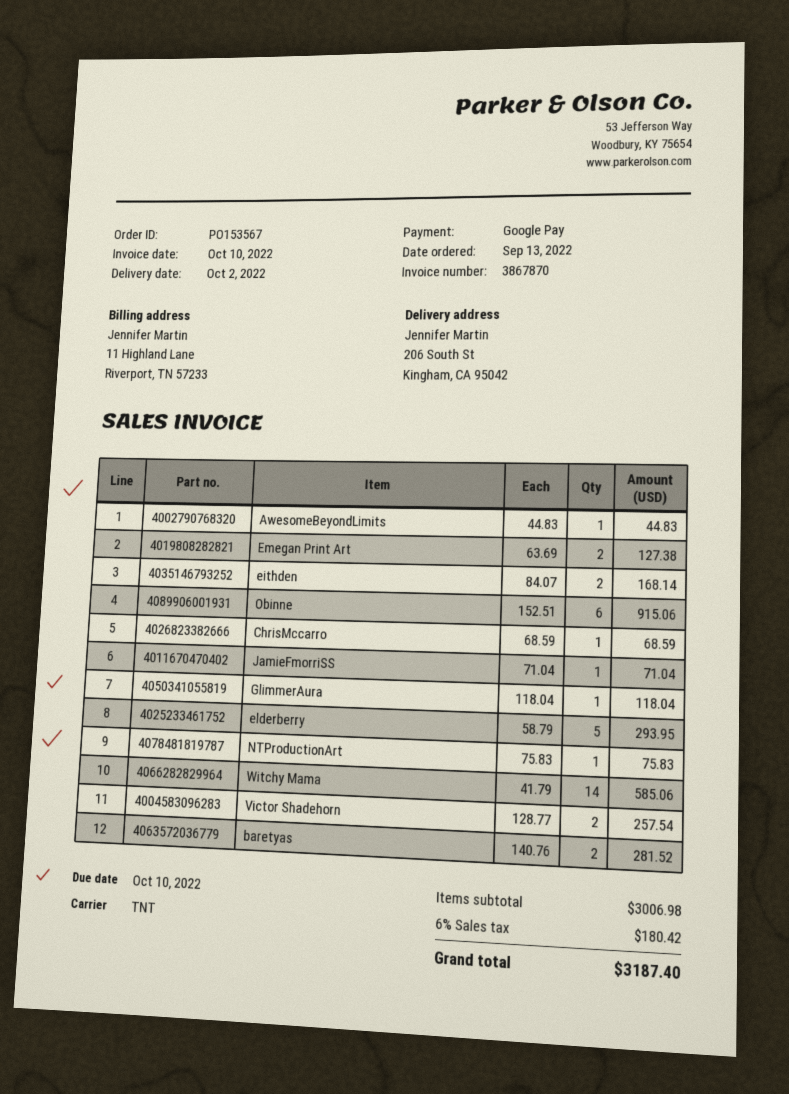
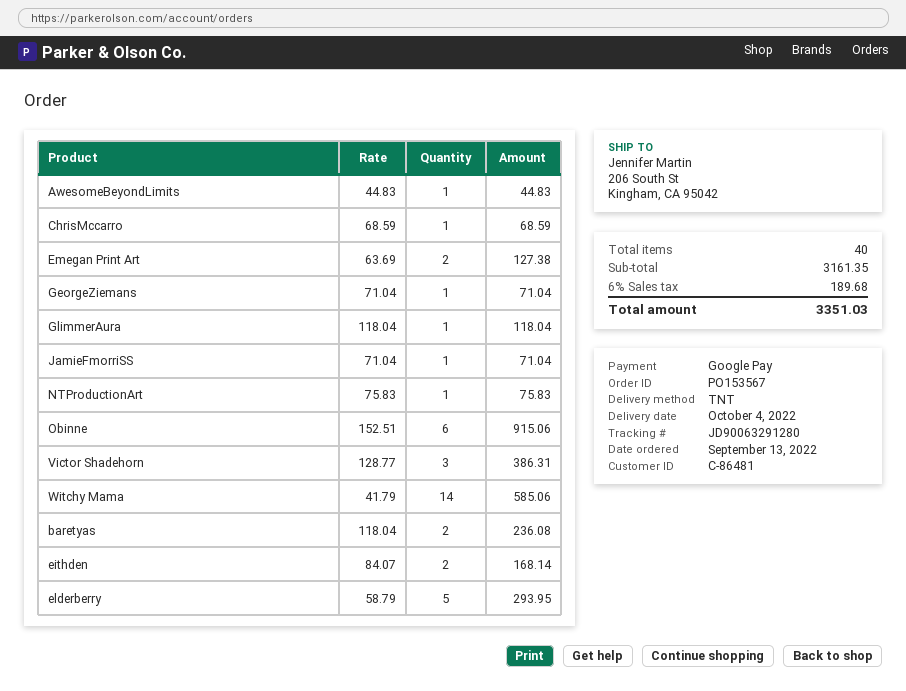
delivery date: 2022-10-02 -> 2022-10-04
Victor Shadehorn: 2 x 128.77 = 257.54 -> 3 x 128.77 = 386.31
baretyas: 2 x 140.76 = 281.52 -> 2 x 118.04 = 236.08
GeorgeZiemans: none -> 1 x 71.04 = 71.04
subtotal: 3006.98 -> 3161.35
tax: 6% = 180.42 -> 6% = 189.68
total: 3187.40 -> 3351.03

